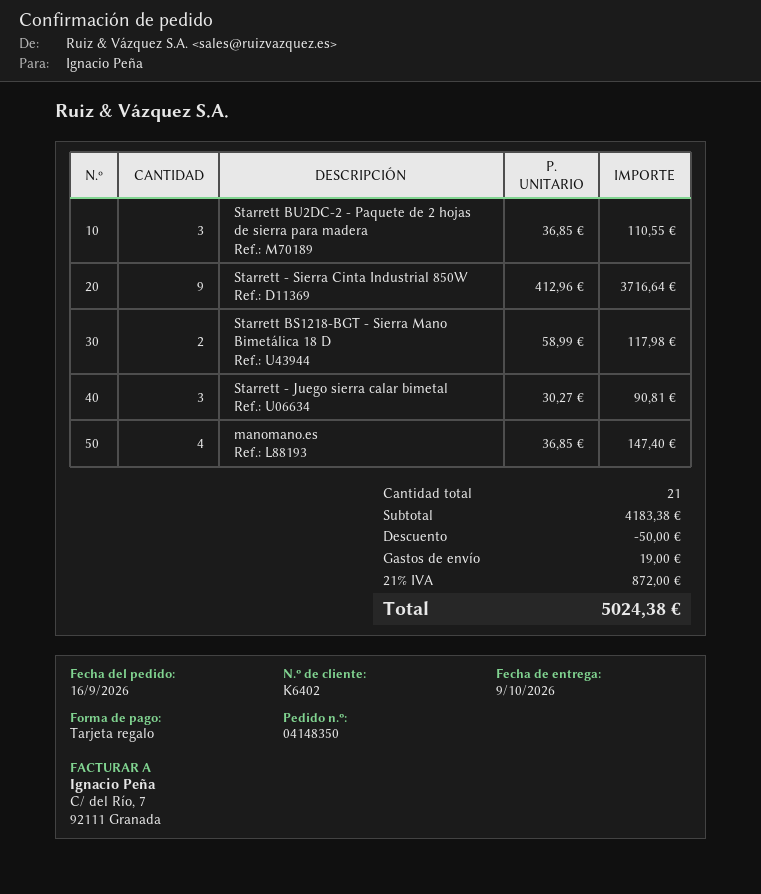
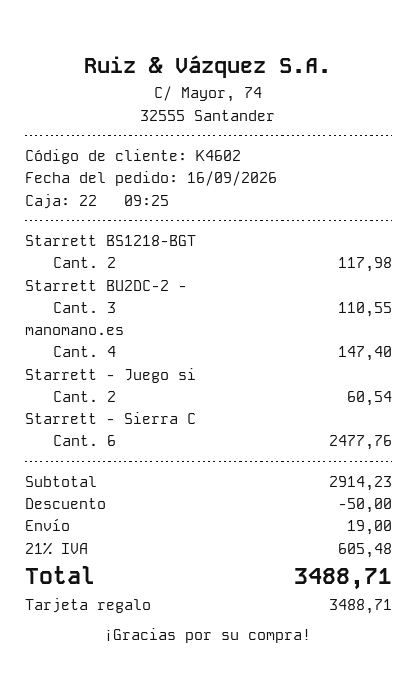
customer number: K6402 -> K4602
Starrett - Sierra Cinta Industrial 850W: 9 for 3716.64 -> 6 for 2477.76
Starrett - Juego sierra calar bimetal: 3 for 90.81 -> 2 for 60.54
subtotal: 4183.38 -> 2914.23
tax: 21% = 872.00 -> 21% = 605.48
total: 5024.38 -> 3488.71

